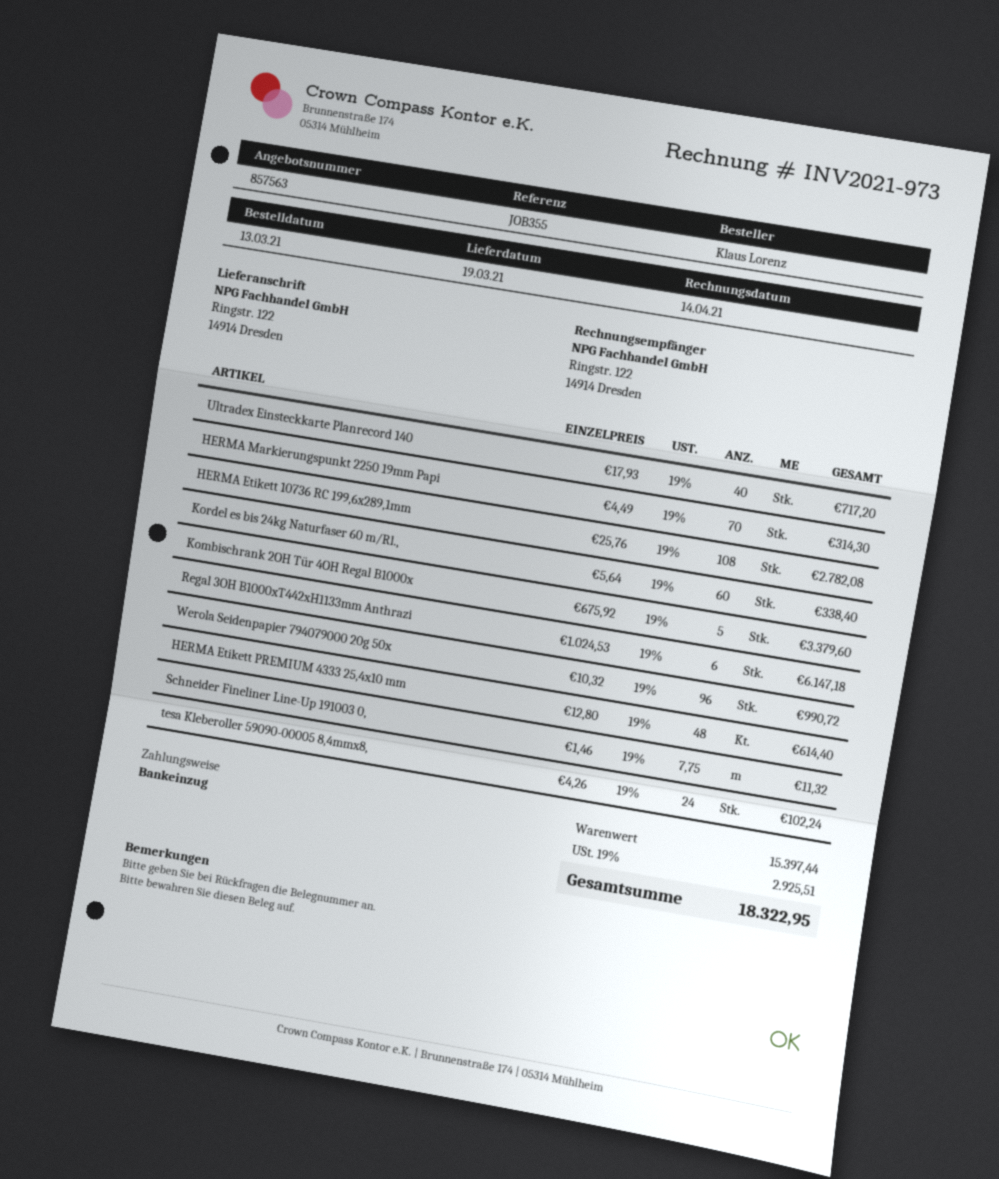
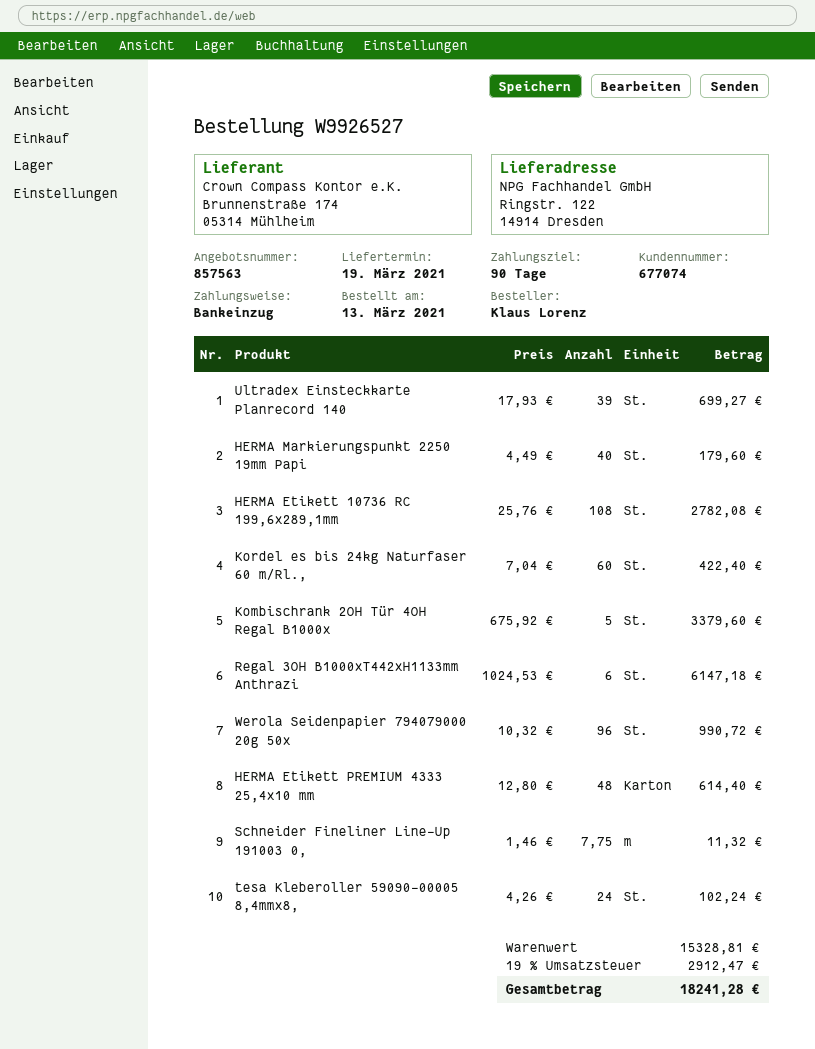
Ultradex Einsteckkarte Planrecord 140: 40 x 17.93 = 717.20 -> 39 x 17.93 = 699.27
HERMA Markierungspunkt 2250 19mm Papi: 70 x 4.49 = 314.30 -> 40 x 4.49 = 179.60
Kordel es bis 24kg Naturfaser 60 m/Rl.,: 60 x 5.64 = 338.40 -> 60 x 7.04 = 422.40
subtotal: 15397.44 -> 15328.81
tax: 19% = 2925.51 -> 19% = 2912.47
total: 18322.95 -> 18241.28

